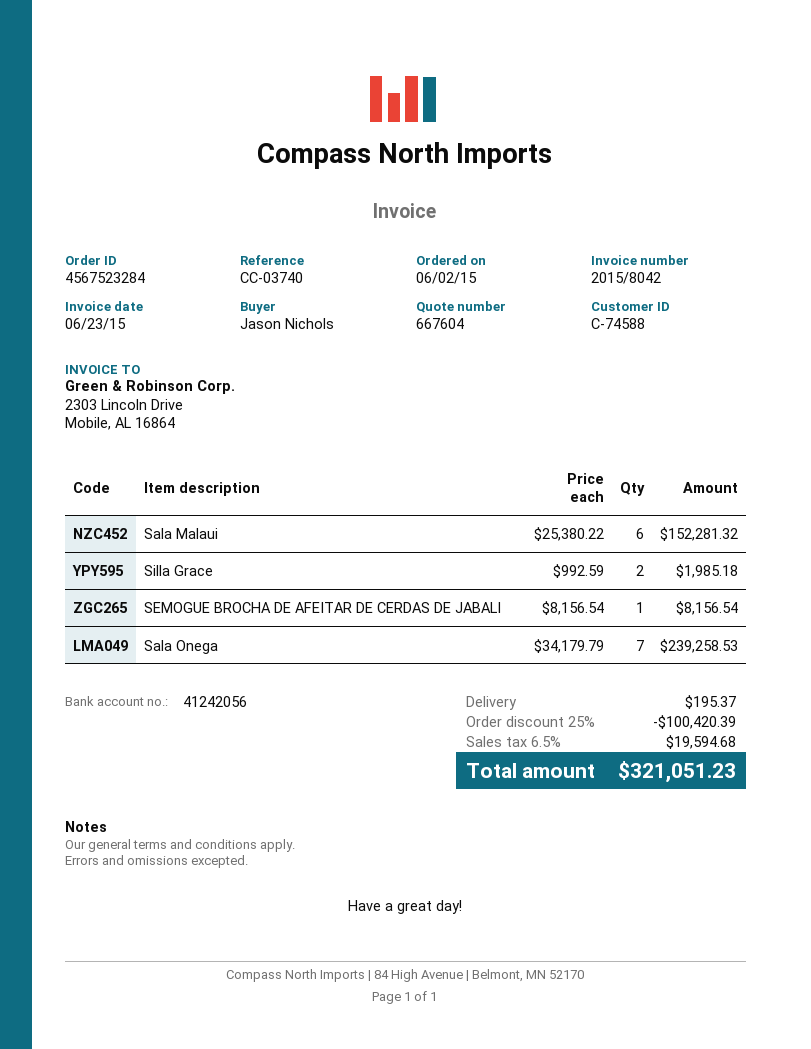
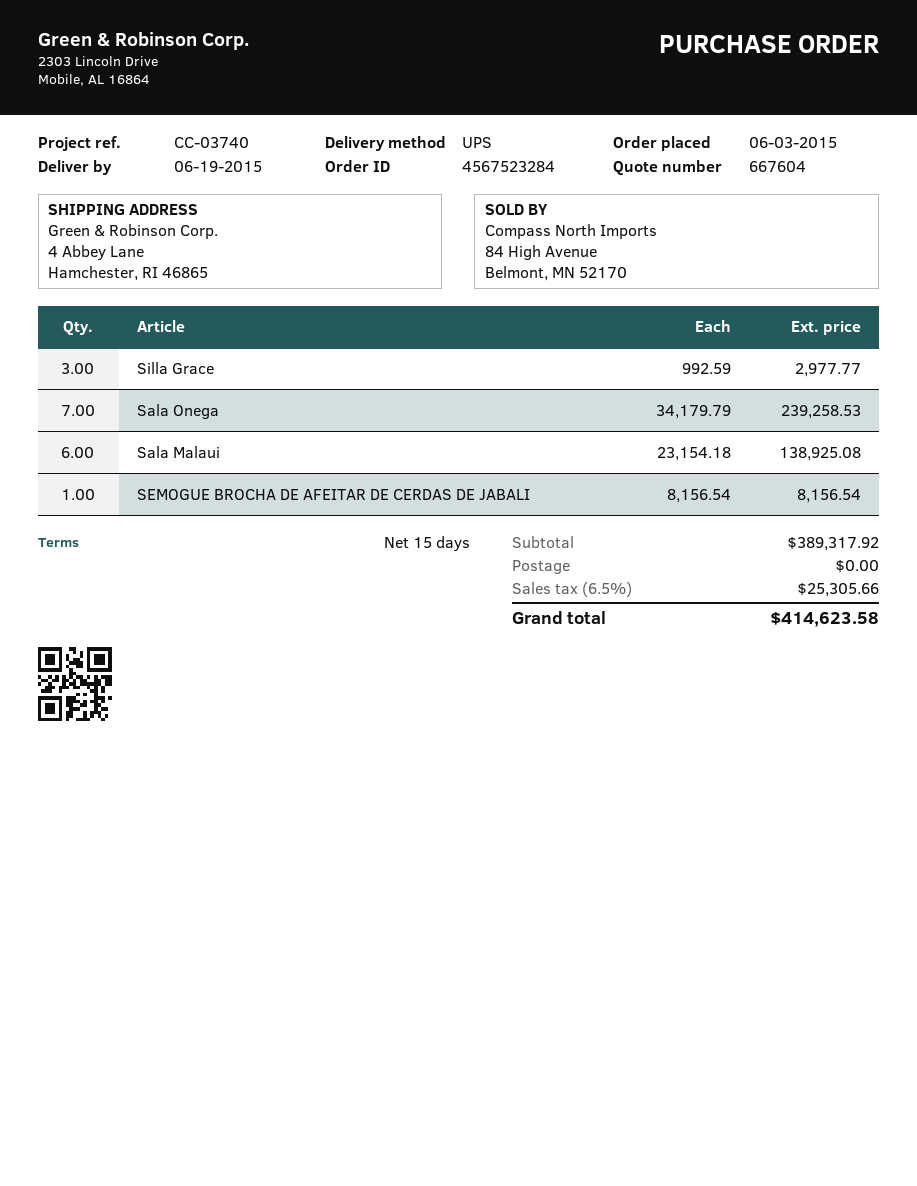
order date: 2015-06-02 -> 2015-06-03
Sala Malaui: 6 x 25380.22 = 152281.32 -> 6 x 23154.18 = 138925.08
Silla Grace: 2 x 992.59 = 1985.18 -> 3 x 992.59 = 2977.77
discount: 25% = 100420.39 -> none
shipping: 195.37 -> 0.00
tax: 6.5% = 19594.68 -> 6.5% = 25305.66
total: 321051.23 -> 414623.58

